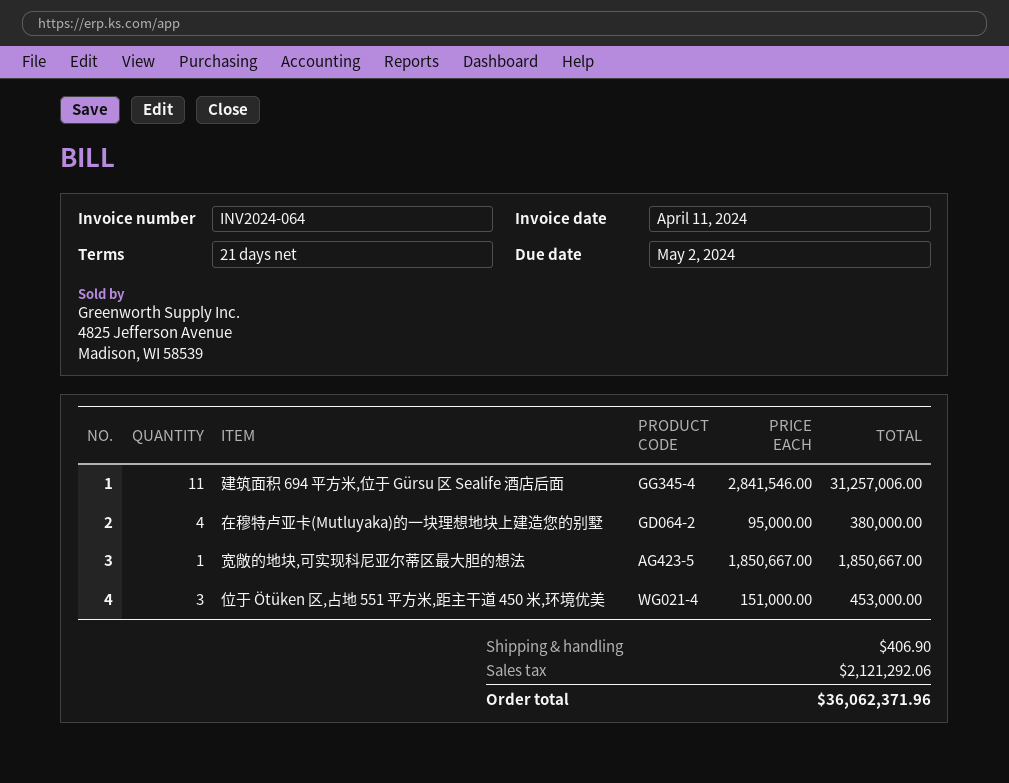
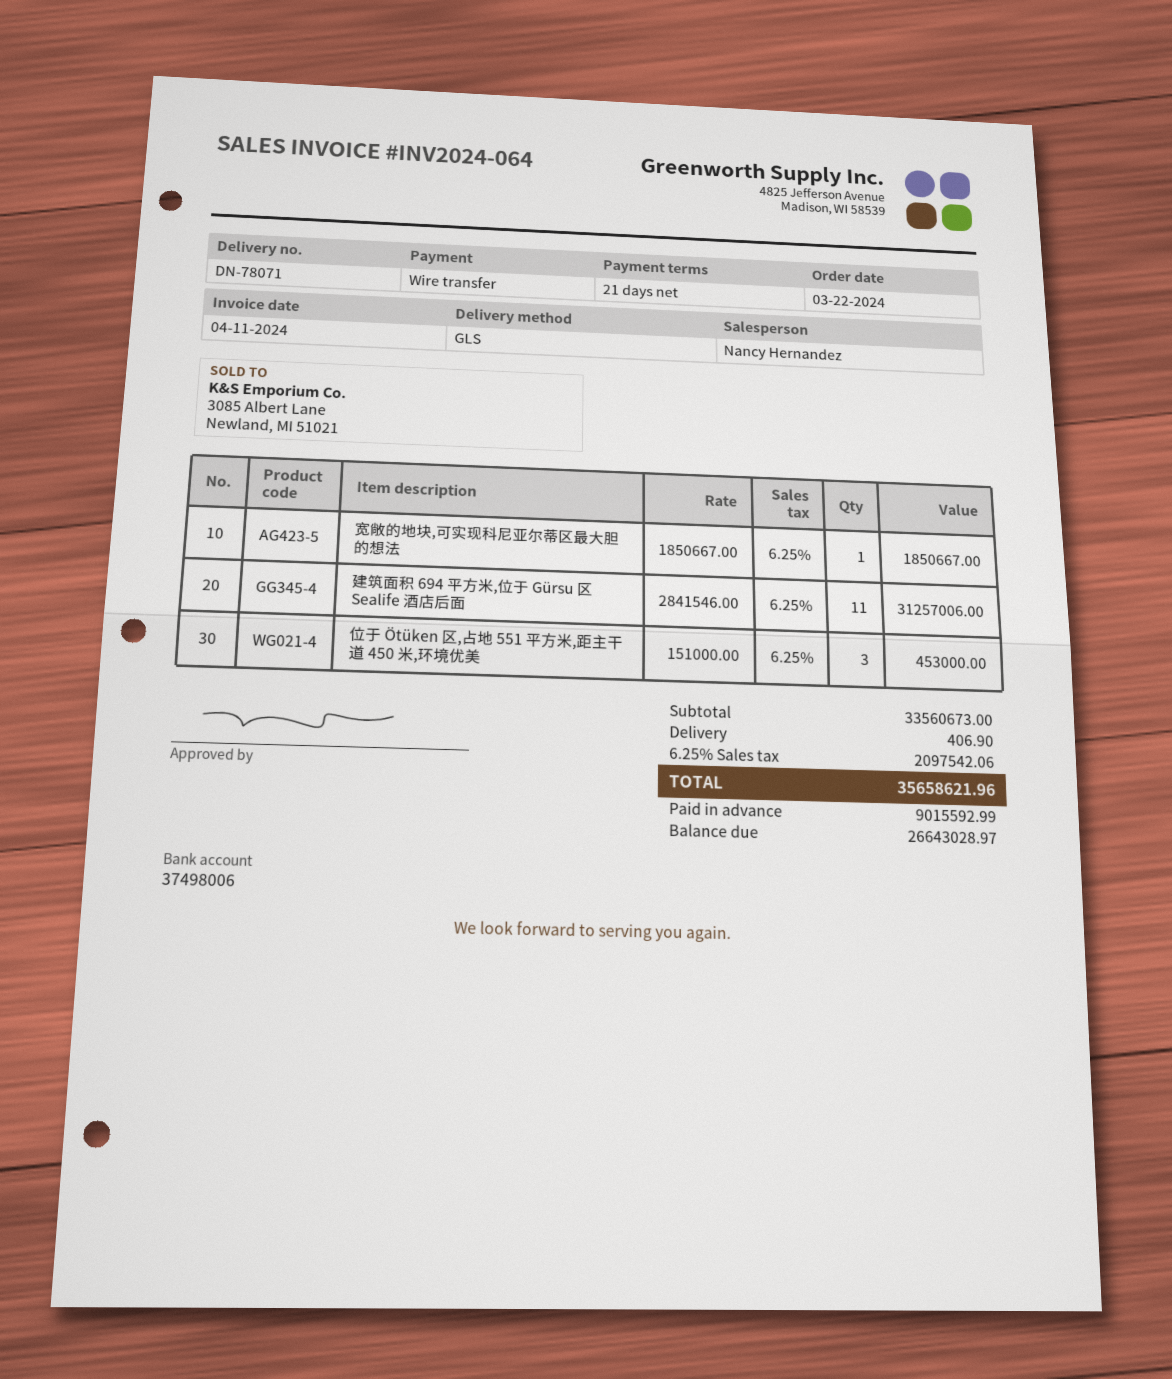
在穆特卢亚卡(Mutluyaka)的一块理想地块上建造您的别墅: 4 x 95000.00 = 380000.00 -> none
tax: 2121292.06 -> 2097542.06
total: 36062371.96 -> 35658621.96

